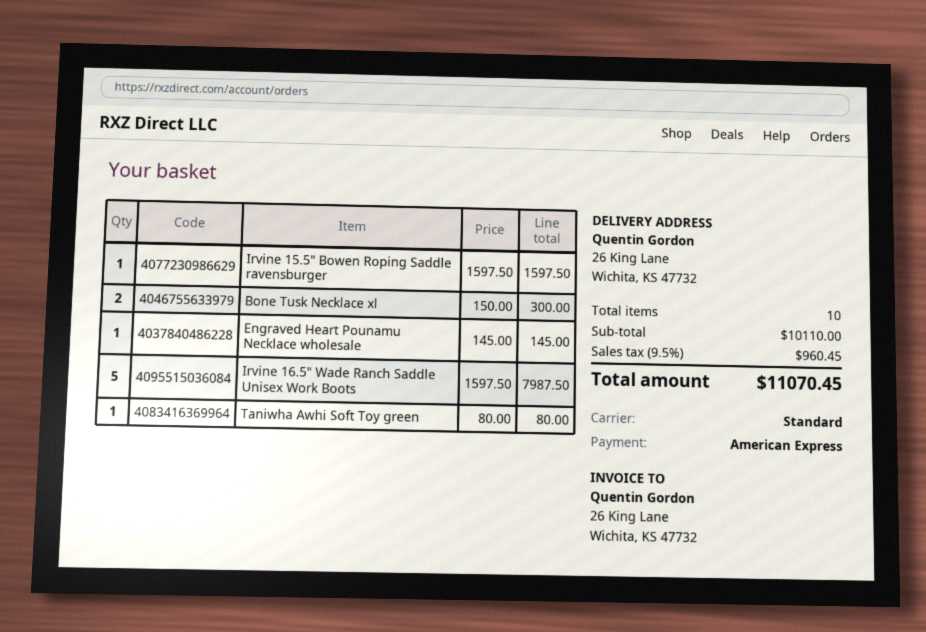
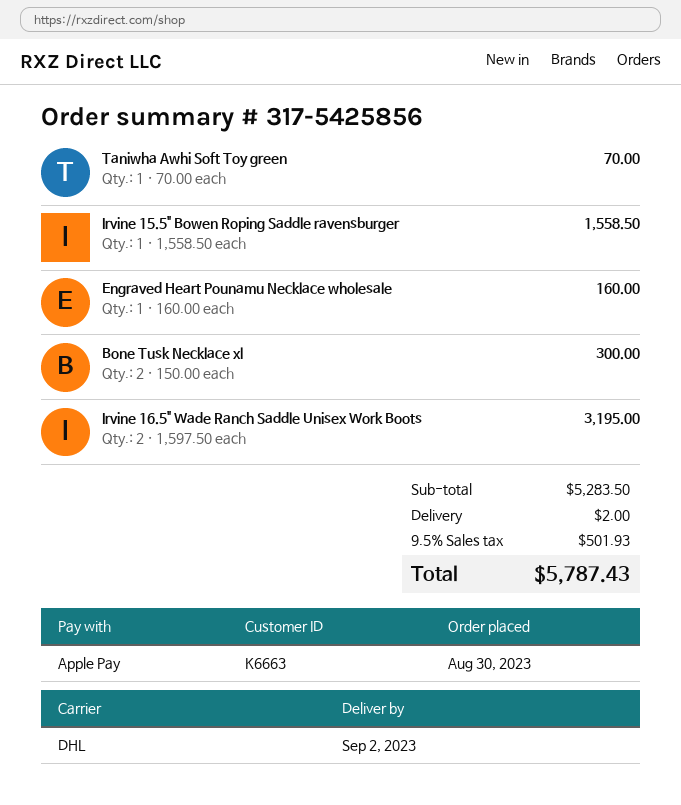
payment method: American Express -> Apple Pay
shipping method: standard -> DHL
Irvine 15.5" Bowen Roping Saddle ravensburger: 1 x 1597.50 = 1597.50 -> 1 x 1558.50 = 1558.50
Engraved Heart Pounamu Necklace wholesale: 1 x 145.00 = 145.00 -> 1 x 160.00 = 160.00
Irvine 16.5" Wade Ranch Saddle Unisex Work Boots: 5 x 1597.50 = 7987.50 -> 2 x 1597.50 = 3195.00
Taniwha Awhi Soft Toy green: 1 x 80.00 = 80.00 -> 1 x 70.00 = 70.00
subtotal: 10110.00 -> 5283.50
shipping: none -> 2.00
tax: 9.5% = 960.45 -> 9.5% = 501.93
total: 11070.45 -> 5787.43

